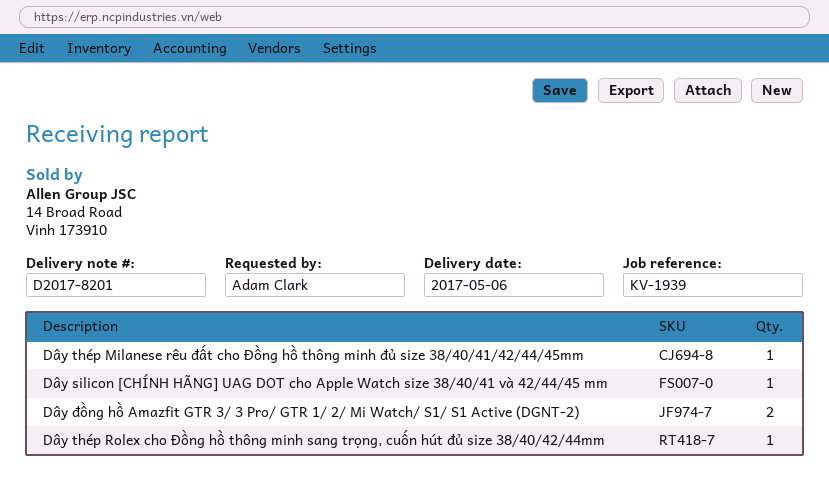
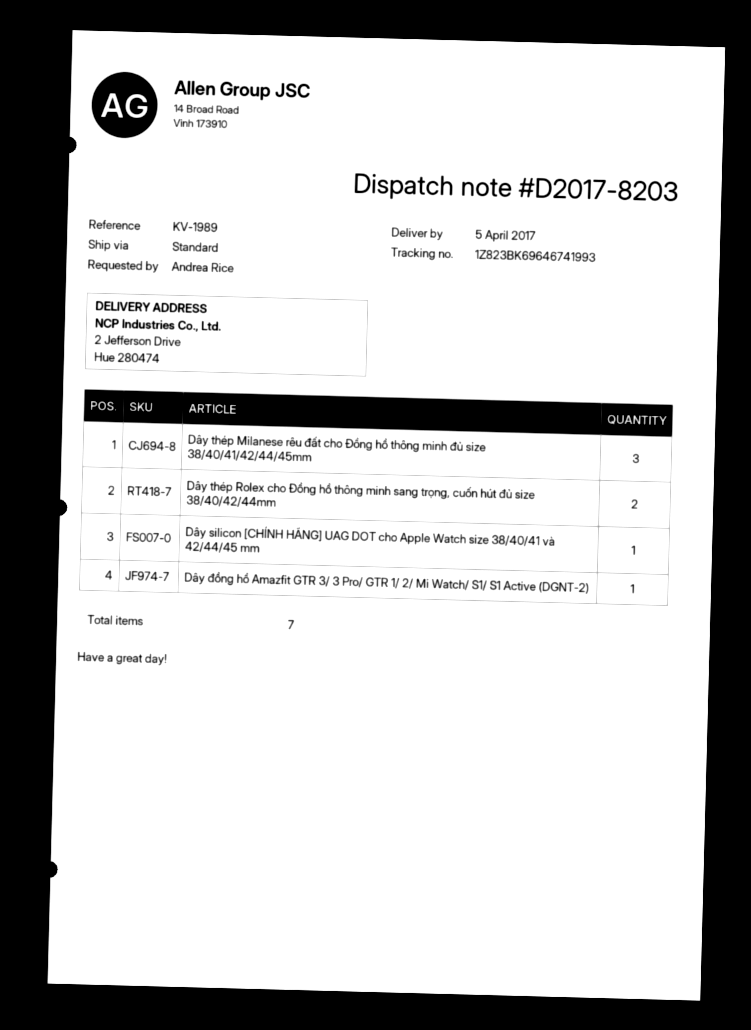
delivery note number: D2017-8201 -> D2017-8203
delivery date: 2017-05-06 -> 2017-04-05
reference: KV-1939 -> KV-1989
ordered by: Adam Clark -> Andrea Rice
Dây thép Milanese rêu đất cho Đồng hồ thông minh đủ size 38/40/41/42/44/45mm: 1 -> 3
Dây đồng hồ Amazfit GTR 3/ 3 Pro/ GTR 1/ 2/ Mi Watch/ S1/ S1 Active (DGNT-2): 2 -> 1
Dây thép Rolex cho Đồng hồ thông minh sang trọng, cuốn hút đủ size 38/40/42/44mm: 1 -> 2

